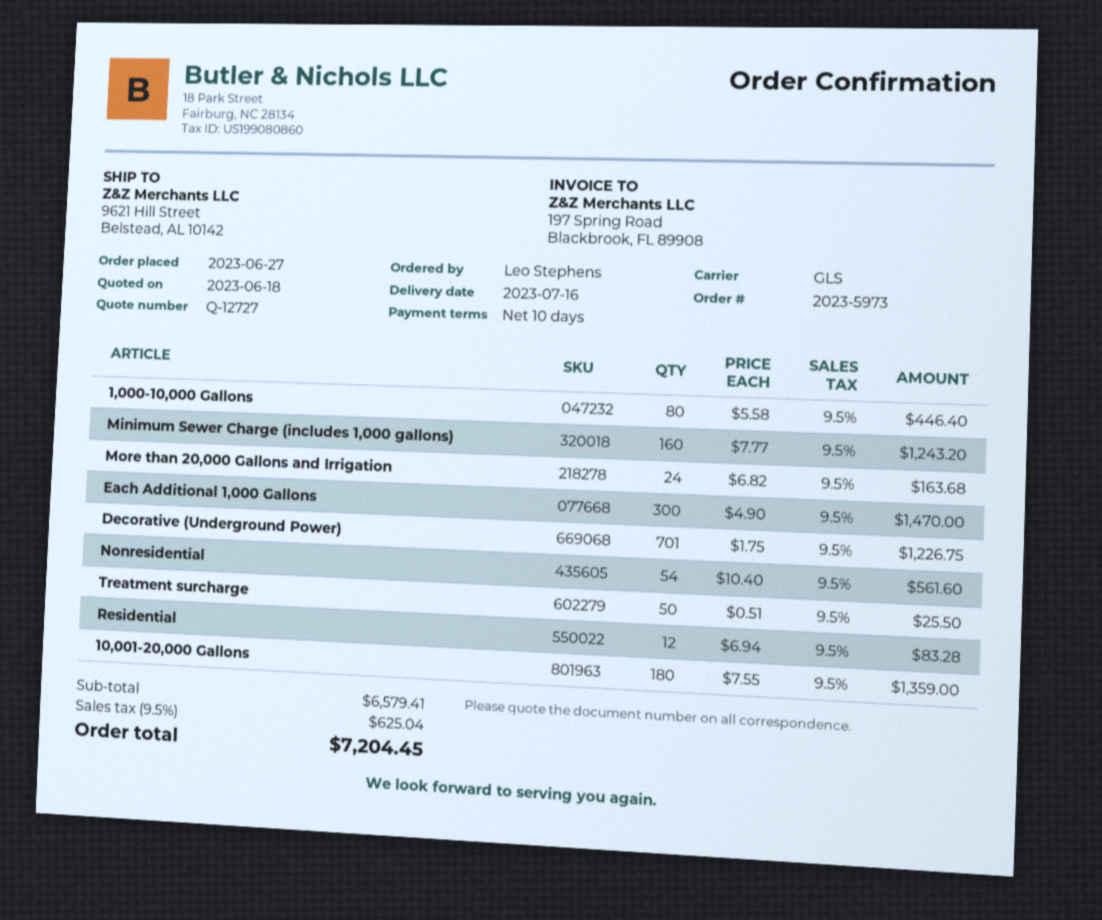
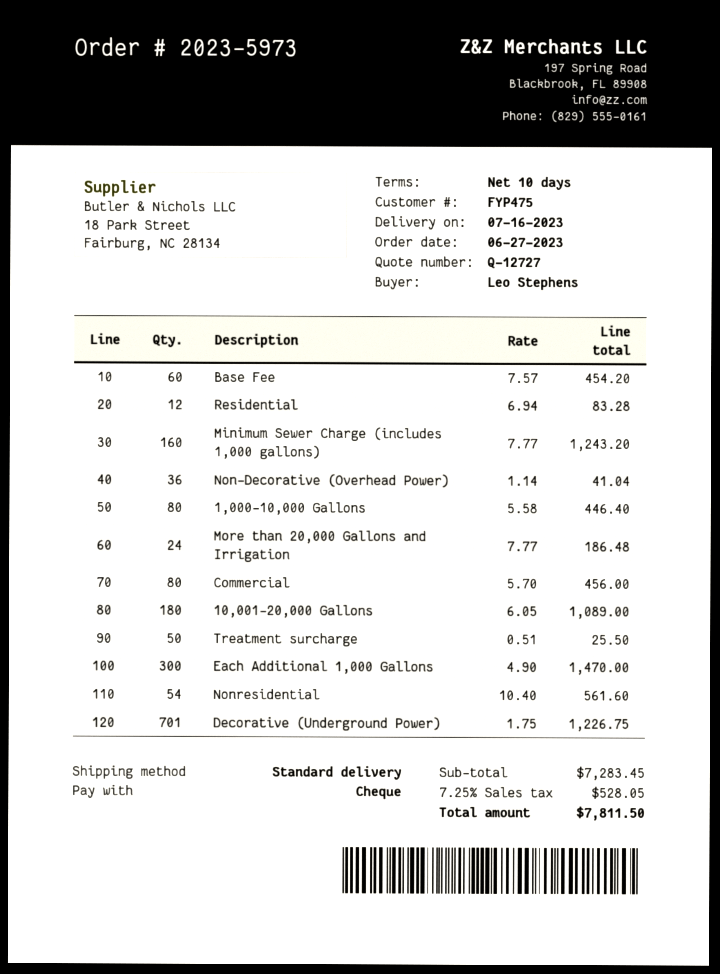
shipping method: GLS -> standard
More than 20,000 Gallons and Irrigation: 24 x 6.82 = 163.68 -> 24 x 7.77 = 186.48
10,001-20,000 Gallons: 180 x 7.55 = 1359.00 -> 180 x 6.05 = 1089.00
Base Fee: none -> 60 x 7.57 = 454.20
Non-Decorative (Overhead Power): none -> 36 x 1.14 = 41.04
Commercial: none -> 80 x 5.70 = 456.00
subtotal: 6579.41 -> 7283.45
tax: 9.5% = 625.04 -> 7.25% = 528.05
total: 7204.45 -> 7811.50

